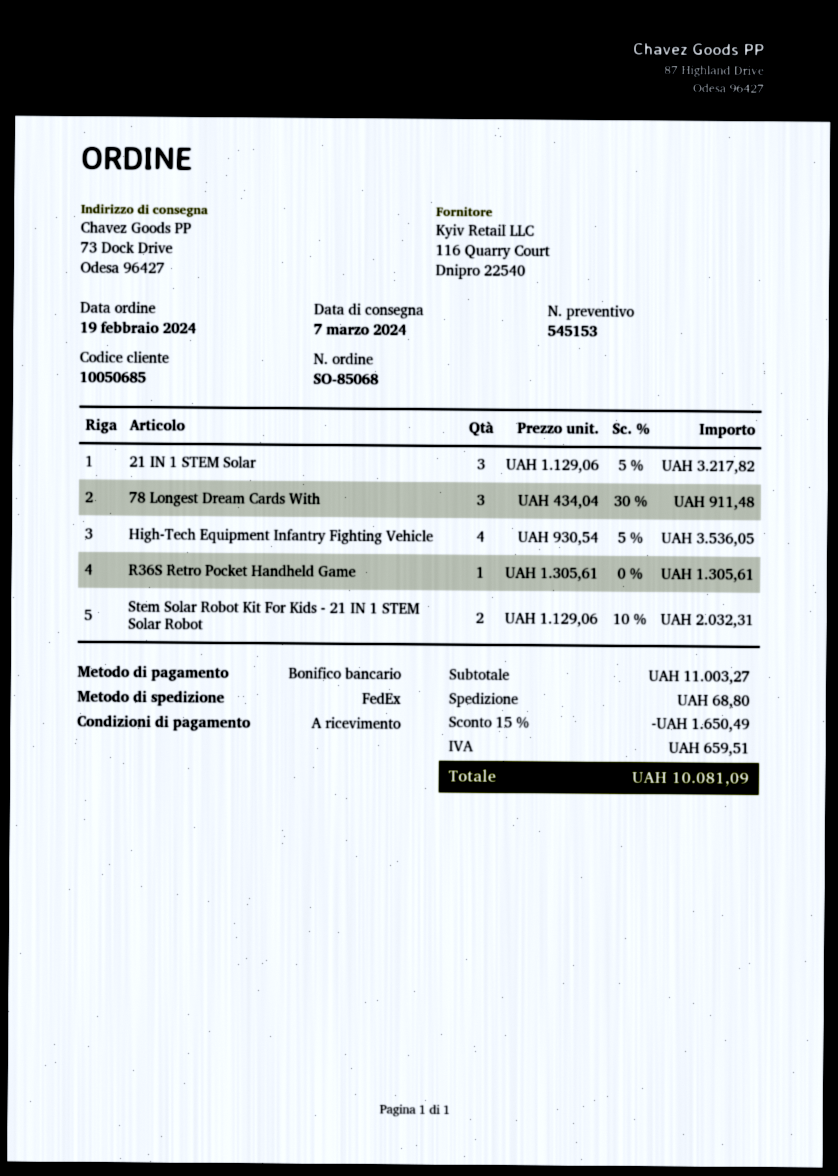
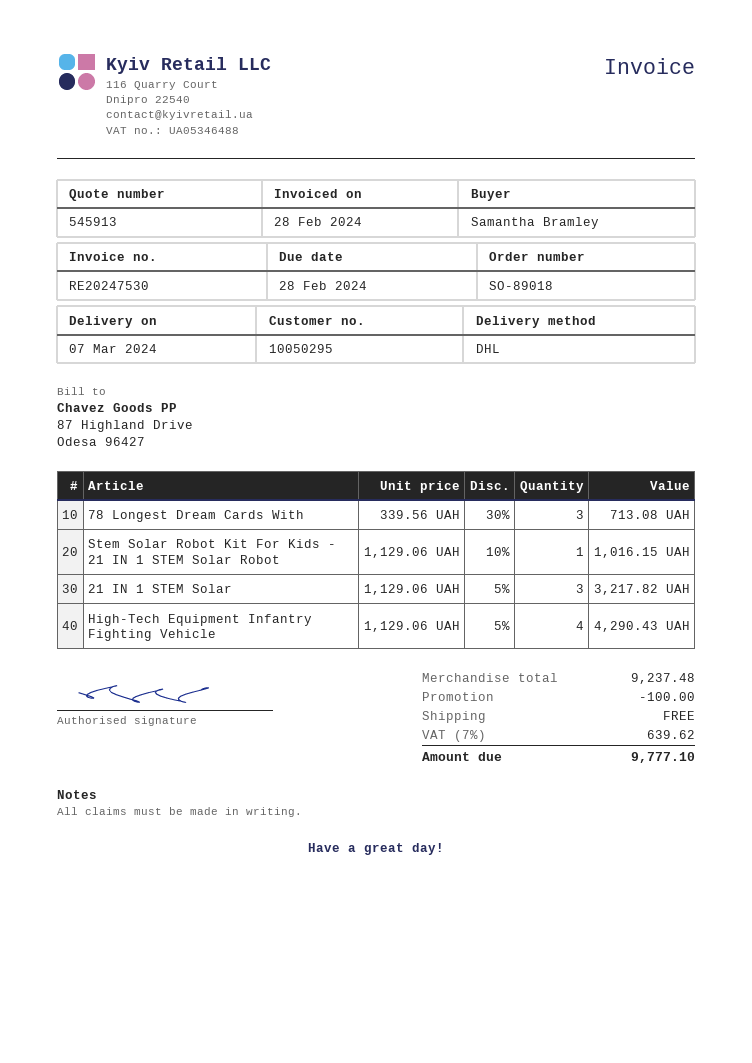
quote number: 545153 -> 545913
order number: SO-85068 -> SO-89018
customer number: 10050685 -> 10050295
shipping method: FedEx -> DHL
78 Longest Dream Cards With: 3 x 434.04 - 30% = 911.48 -> 3 x 339.56 - 30% = 713.08
High-Tech Equipment Infantry Fighting Vehicle: 4 x 930.54 - 5% = 3536.05 -> 4 x 1129.06 - 5% = 4290.43
R36S Retro Pocket Handheld Game: 1 x 1305.61 = 1305.61 -> none
Stem Solar Robot Kit For Kids - 21 IN 1 STEM Solar Robot: 2 x 1129.06 - 10% = 2032.31 -> 1 x 1129.06 - 10% = 1016.15
subtotal: 11003.27 -> 9237.48
discount: 1650.49 -> 100.00
shipping: 68.80 -> 0.00
tax: 659.51 -> 639.62
total: 10081.09 -> 9777.10

